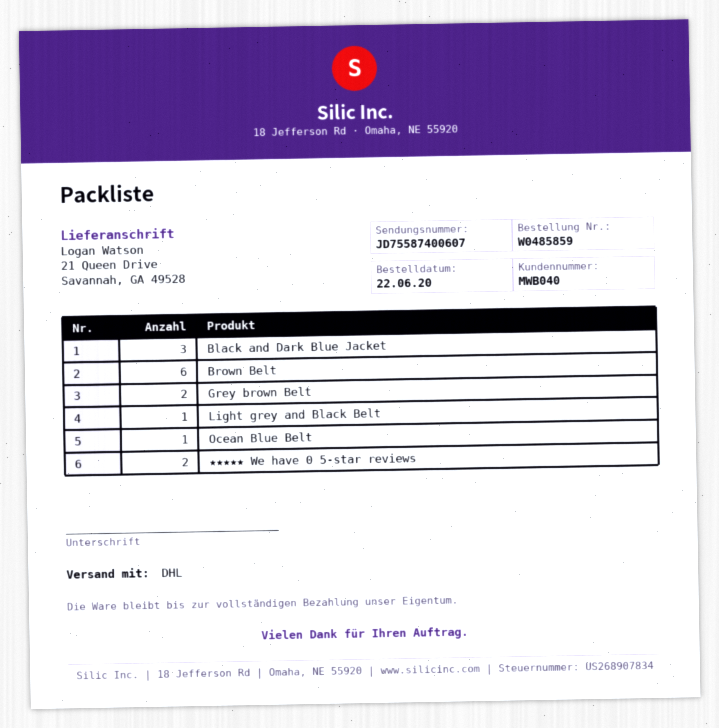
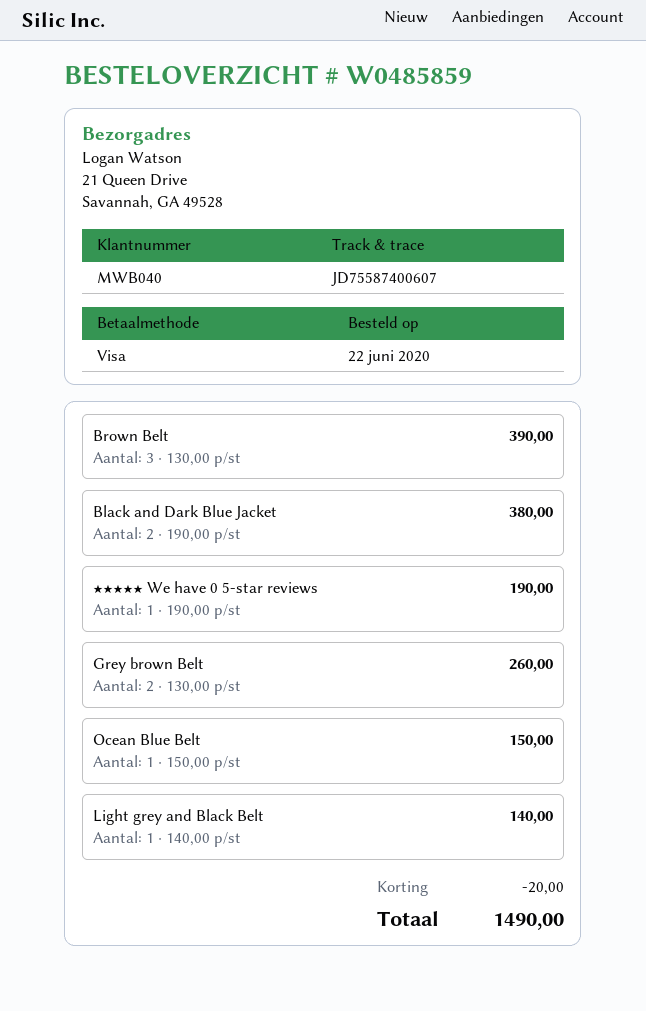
Black and Dark Blue Jacket: 3 -> 2
Brown Belt: 6 -> 3
★★★★★ We have 0 5-star reviews: 2 -> 1

